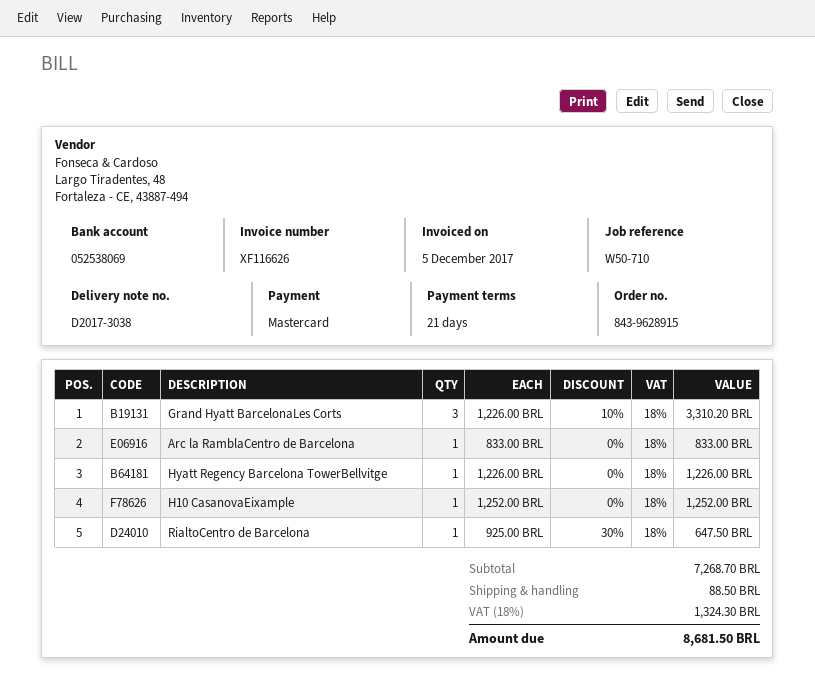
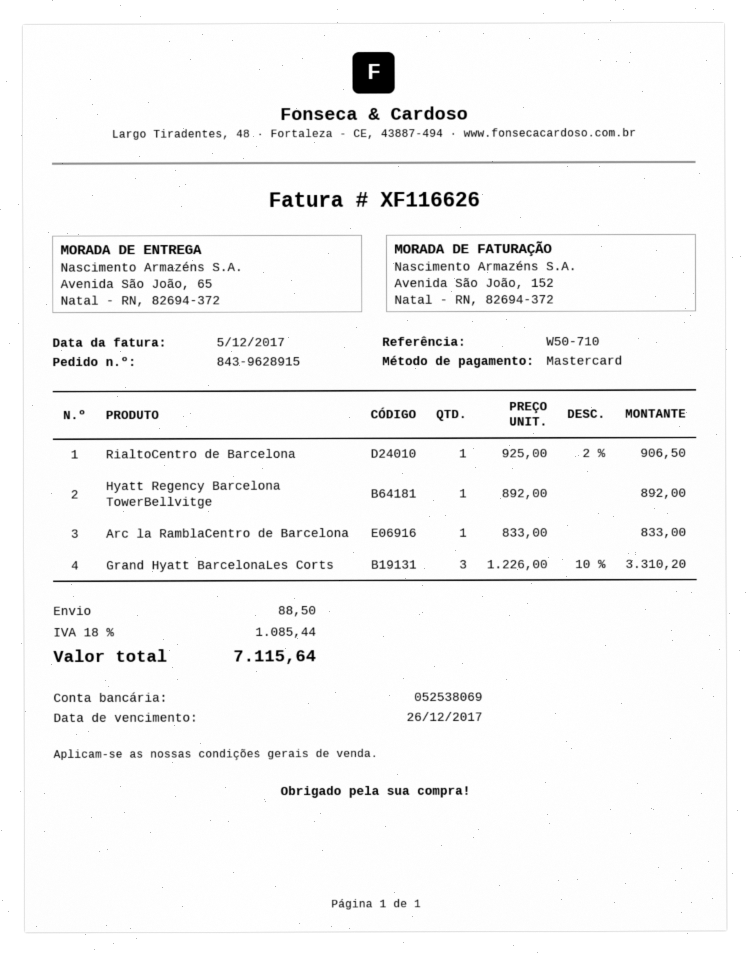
Hyatt Regency Barcelona TowerBellvitge: 1 x 1226.00 = 1226.00 -> 1 x 892.00 = 892.00
H10 CasanovaEixample: 1 x 1252.00 = 1252.00 -> none
RialtoCentro de Barcelona: 1 x 925.00 - 30% = 647.50 -> 1 x 925.00 - 2% = 906.50
tax: 18% = 1324.30 -> 18% = 1085.44
total: 8681.50 -> 7115.64

